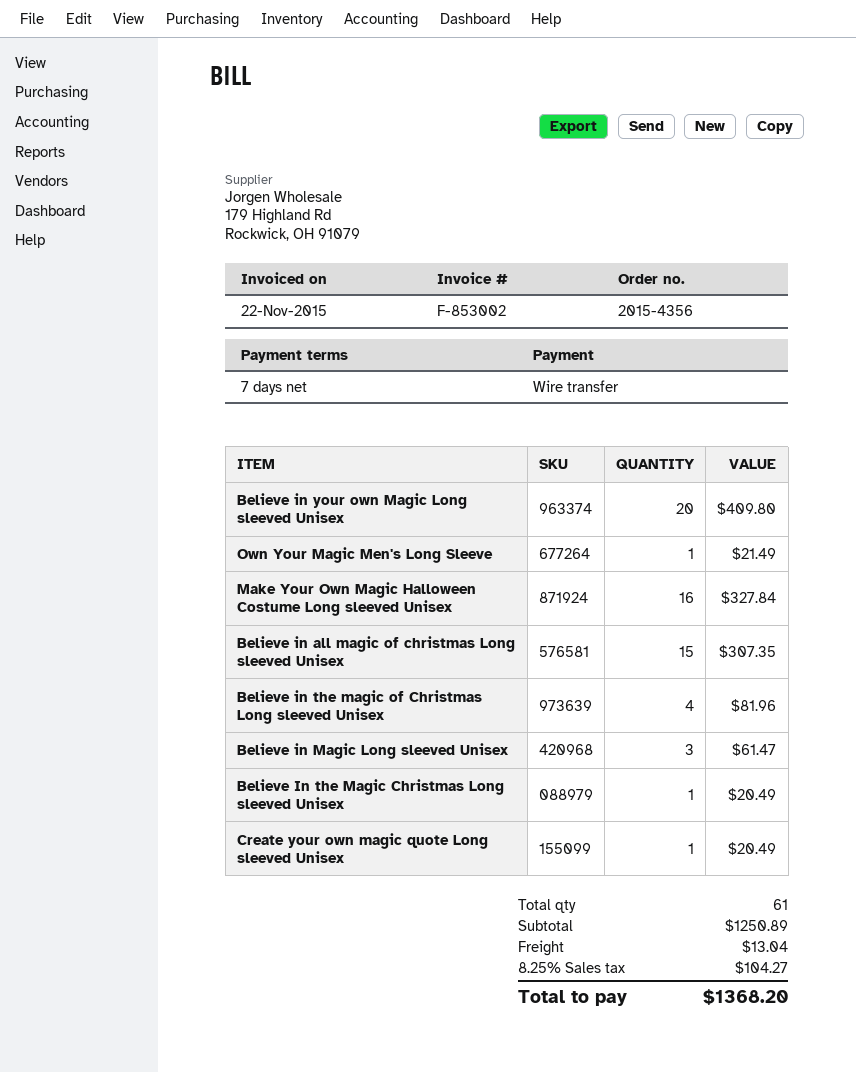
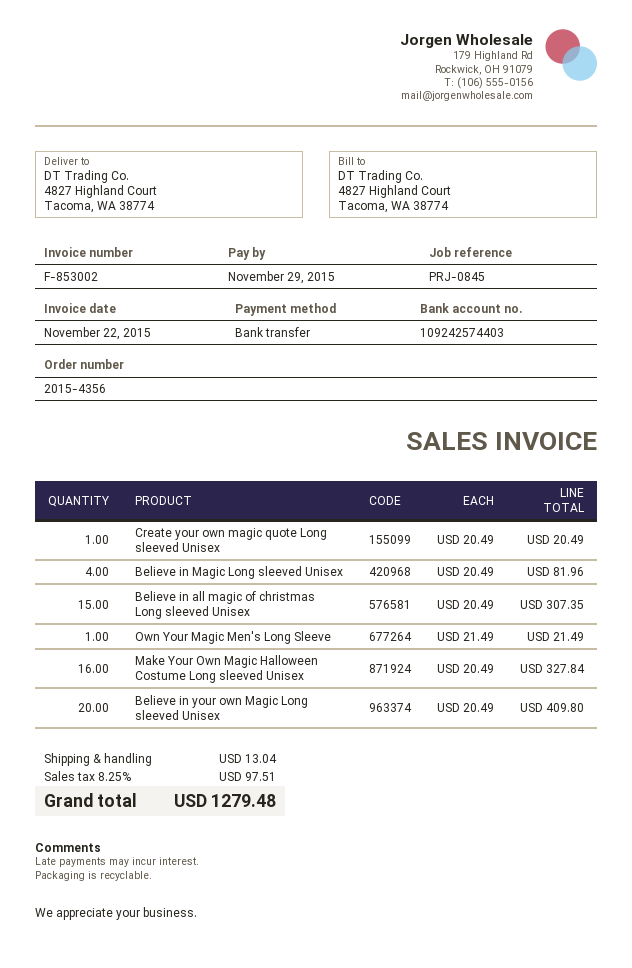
Believe in the magic of Christmas Long sleeved Unisex: 4 for 81.96 -> none
Believe in Magic Long sleeved Unisex: 3 for 61.47 -> 4 for 81.96
Believe In the Magic Christmas Long sleeved Unisex: 1 for 20.49 -> none
tax: 8.25% = 104.27 -> 8.25% = 97.51
total: 1368.20 -> 1279.48

